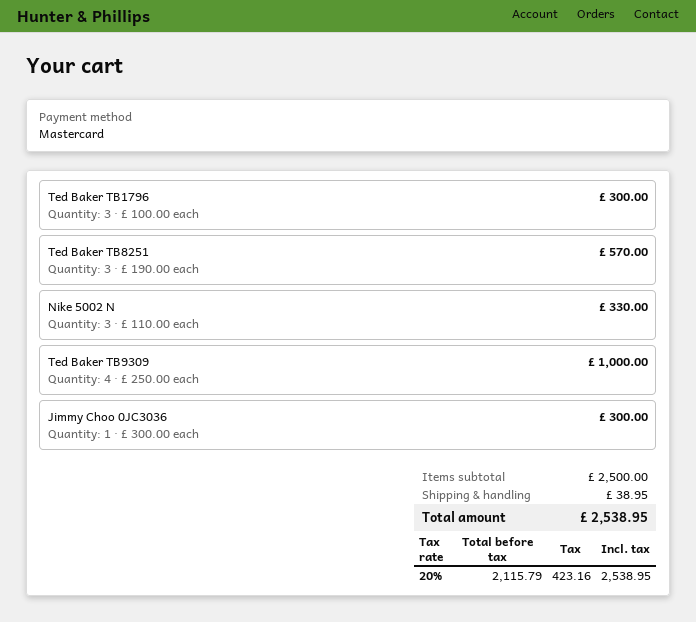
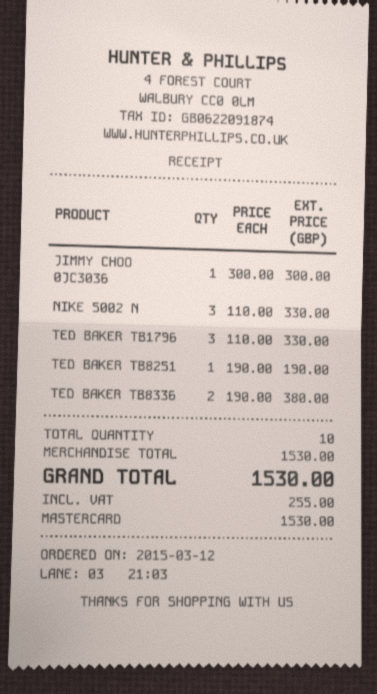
Ted Baker TB1796: 3 x 100.00 = 300.00 -> 3 x 110.00 = 330.00
Ted Baker TB8251: 3 x 190.00 = 570.00 -> 1 x 190.00 = 190.00
Ted Baker TB9309: 4 x 250.00 = 1000.00 -> none
TED BAKER TB8336: none -> 2 x 190.00 = 380.00
subtotal: 2500.00 -> 1530.00
shipping: 38.95 -> none
tax: 423.16 -> 255.00
total: 2538.95 -> 1530.00

